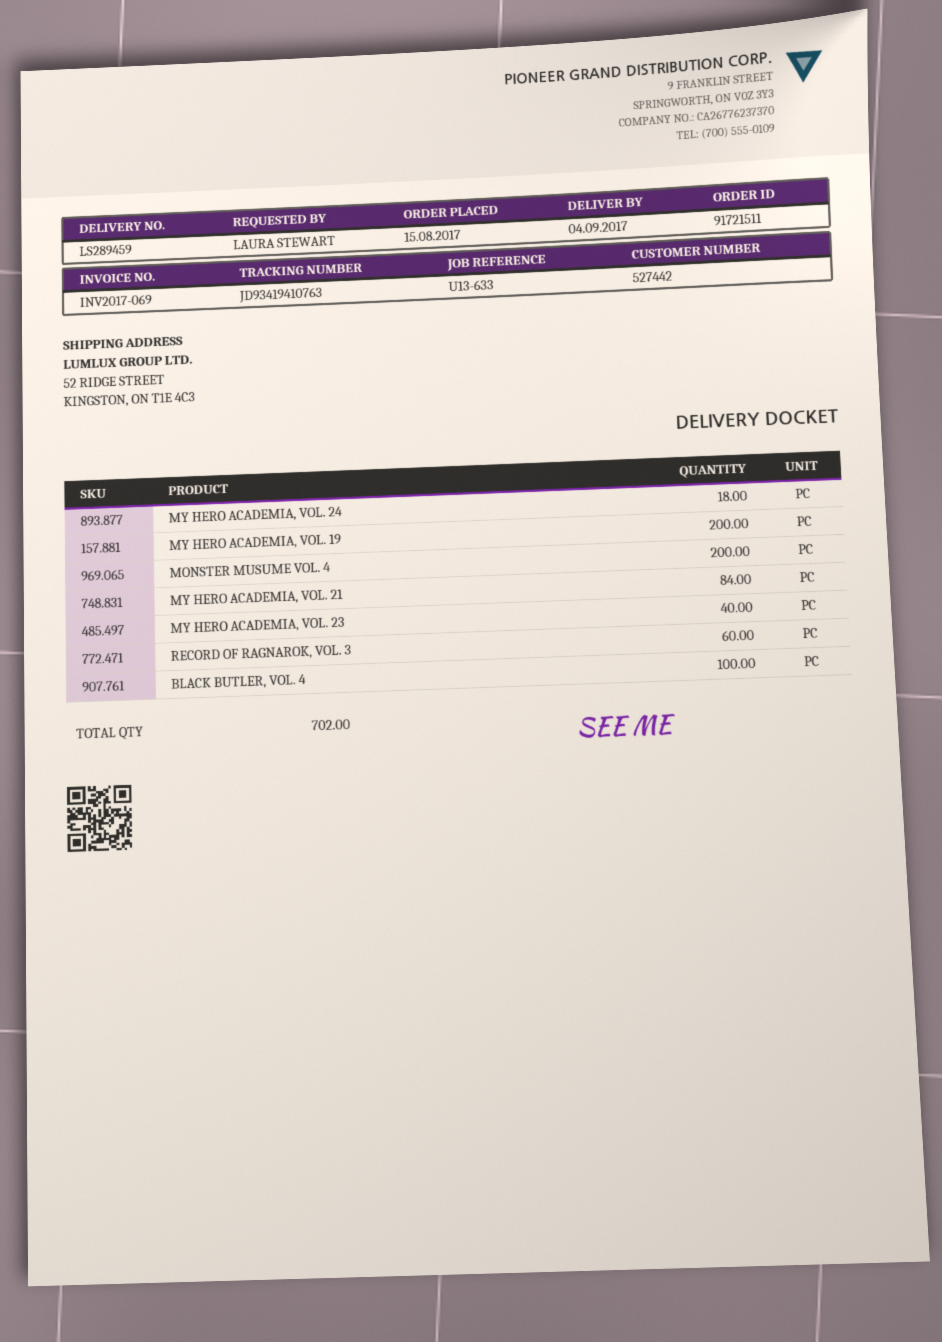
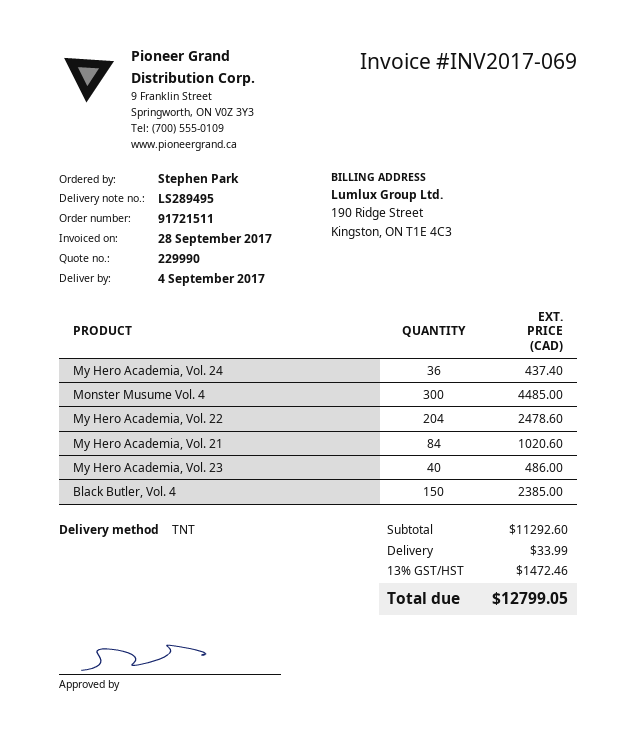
delivery note number: LS289459 -> LS289495
ordered by: LAURA STEWART -> Stephen Park
MY HERO ACADEMIA, VOL. 24: 18 -> 36
MY HERO ACADEMIA, VOL. 19: 200 -> none
MONSTER MUSUME VOL. 4: 200 -> 300
RECORD OF RAGNAROK, VOL. 3: 60 -> none
BLACK BUTLER, VOL. 4: 100 -> 150
My Hero Academia, Vol. 22: none -> 204

